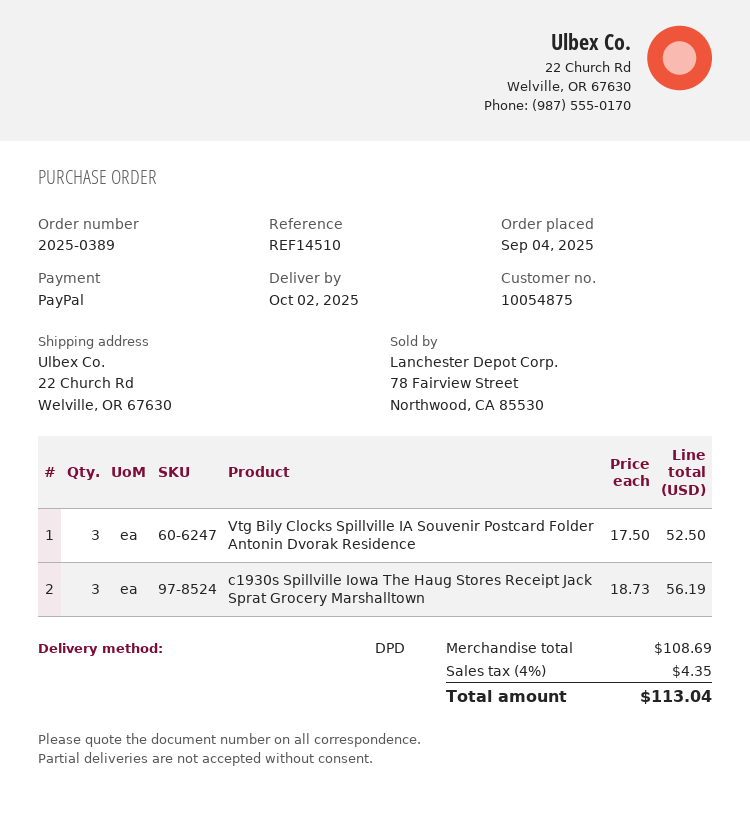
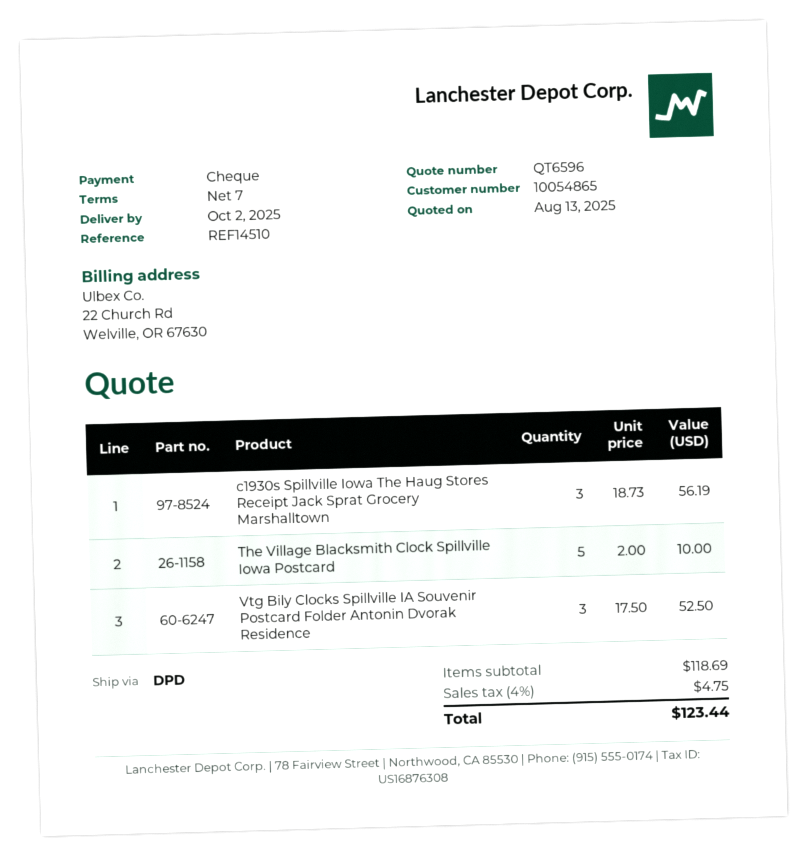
customer number: 10054875 -> 10054865
payment method: PayPal -> cheque
The Village Blacksmith Clock Spillville Iowa Postcard: none -> 5 x 2.00 = 10.00
subtotal: 108.69 -> 118.69
tax: 4% = 4.35 -> 4% = 4.75
total: 113.04 -> 123.44

